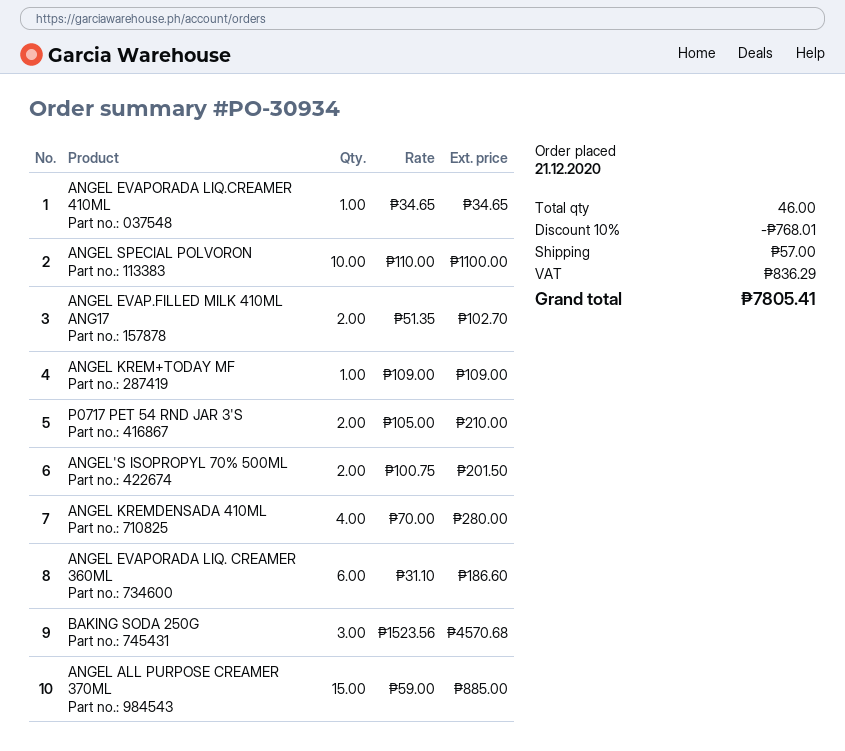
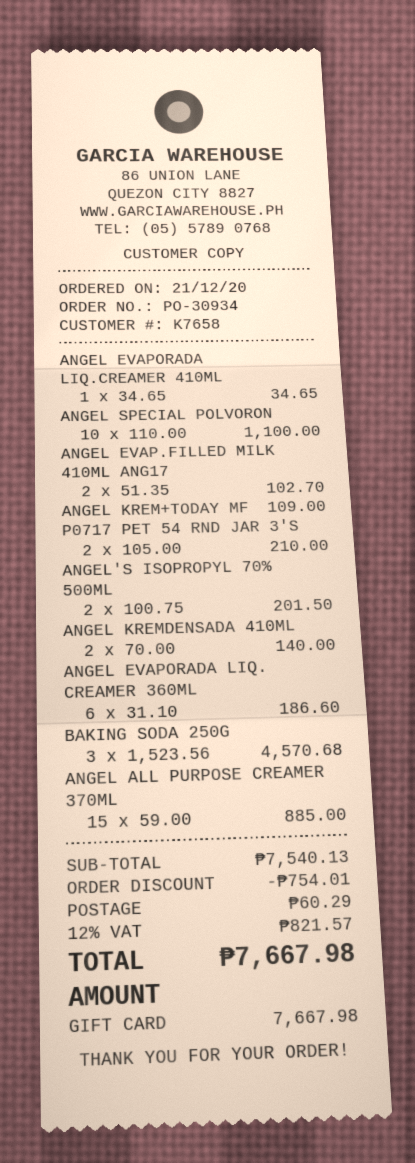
ANGEL KREMDENSADA 410ML: 4 x 70.00 = 280.00 -> 2 x 70.00 = 140.00
discount: 768.01 -> 754.01
shipping: 57.00 -> 60.29
tax: 836.29 -> 821.57
total: 7805.41 -> 7667.98

